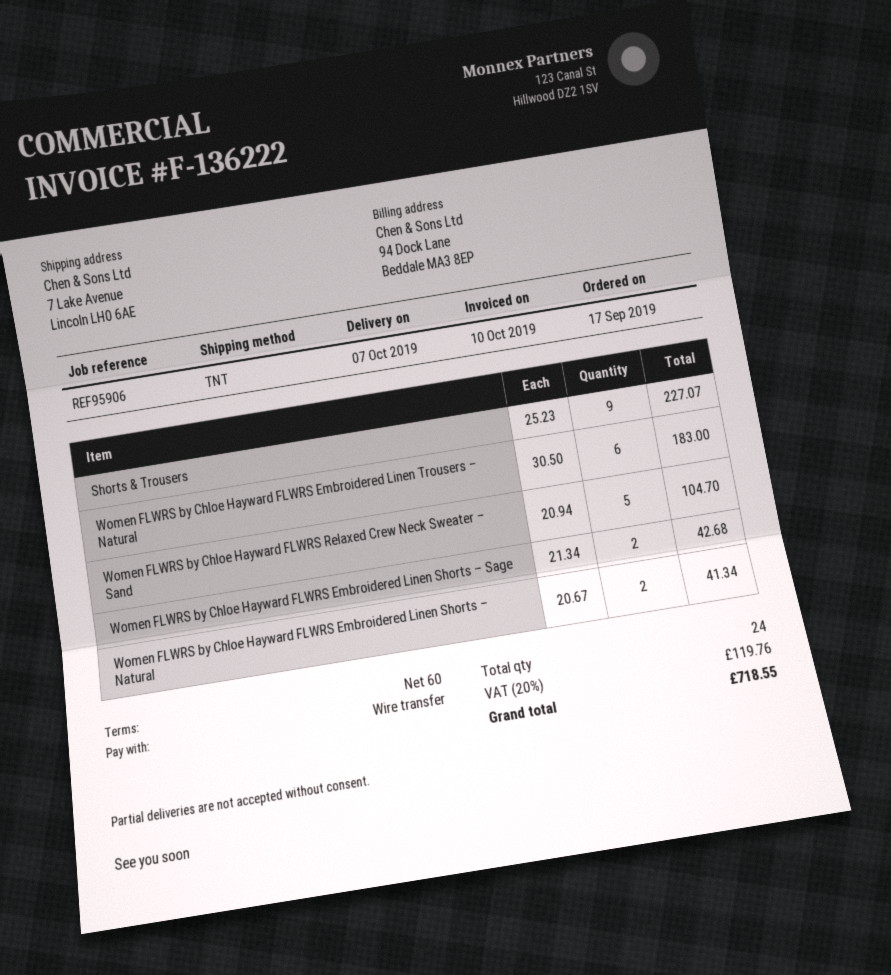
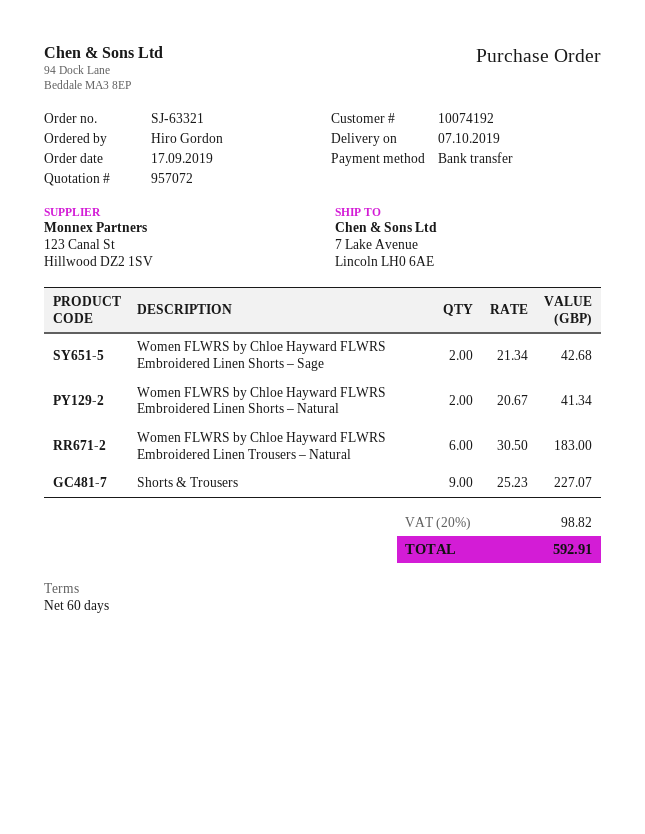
Women FLWRS by Chloe Hayward FLWRS Relaxed Crew Neck Sweater – Sand: 5 x 20.94 = 104.70 -> none
tax: 20% = 119.76 -> 20% = 98.82
total: 718.55 -> 592.91

